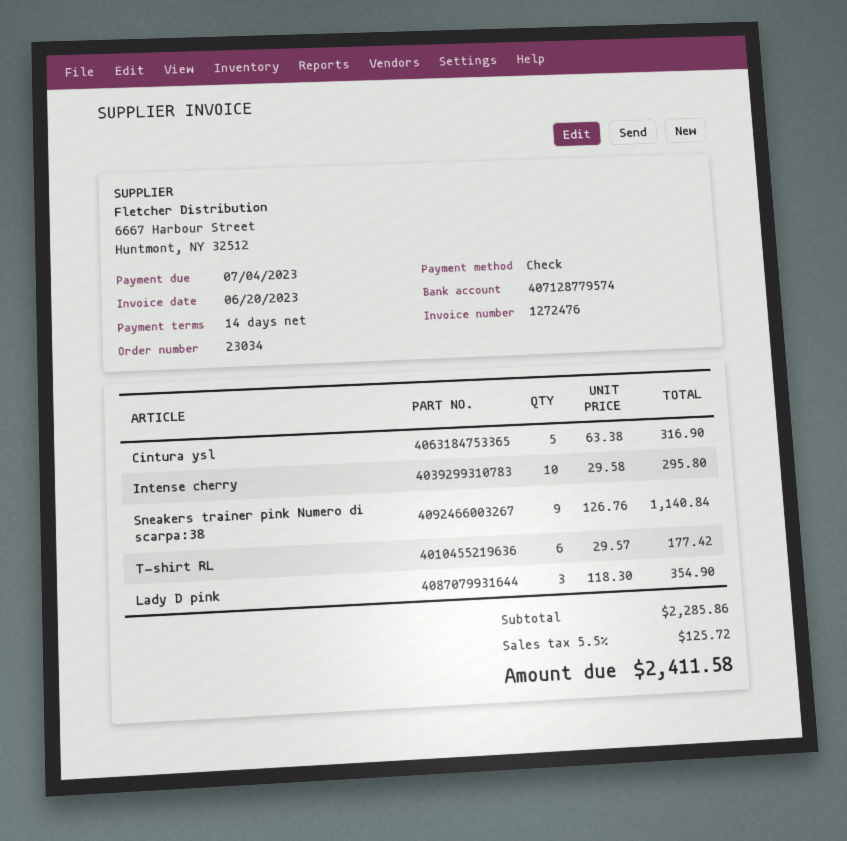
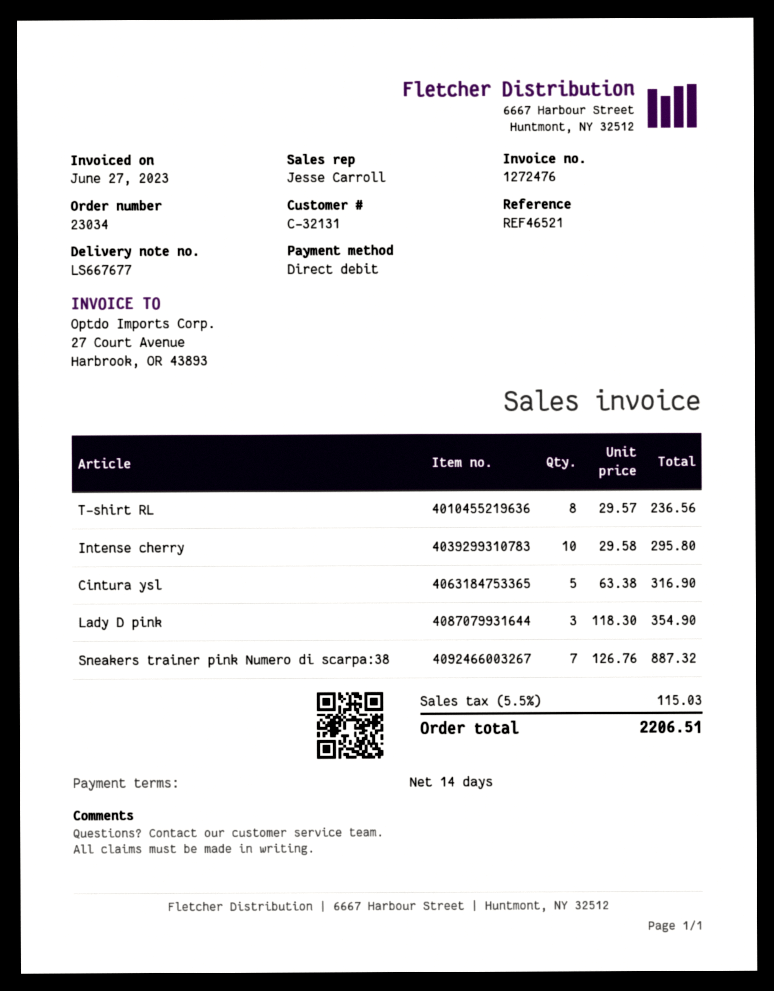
invoice date: 2023-06-20 -> 2023-06-27
payment method: cheque -> direct debit
Sneakers trainer pink Numero di scarpa:38: 9 x 126.76 = 1140.84 -> 7 x 126.76 = 887.32
T-shirt RL: 6 x 29.57 = 177.42 -> 8 x 29.57 = 236.56
tax: 5.5% = 125.72 -> 5.5% = 115.03
total: 2411.58 -> 2206.51

